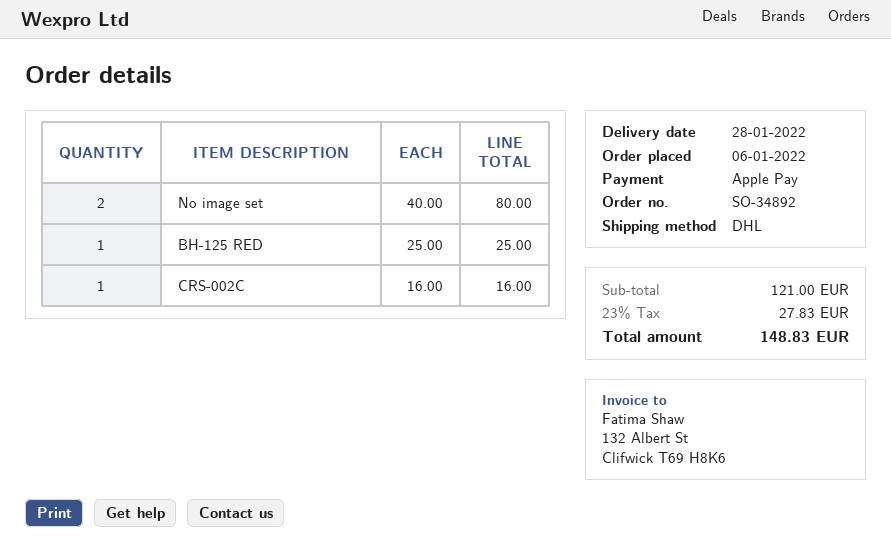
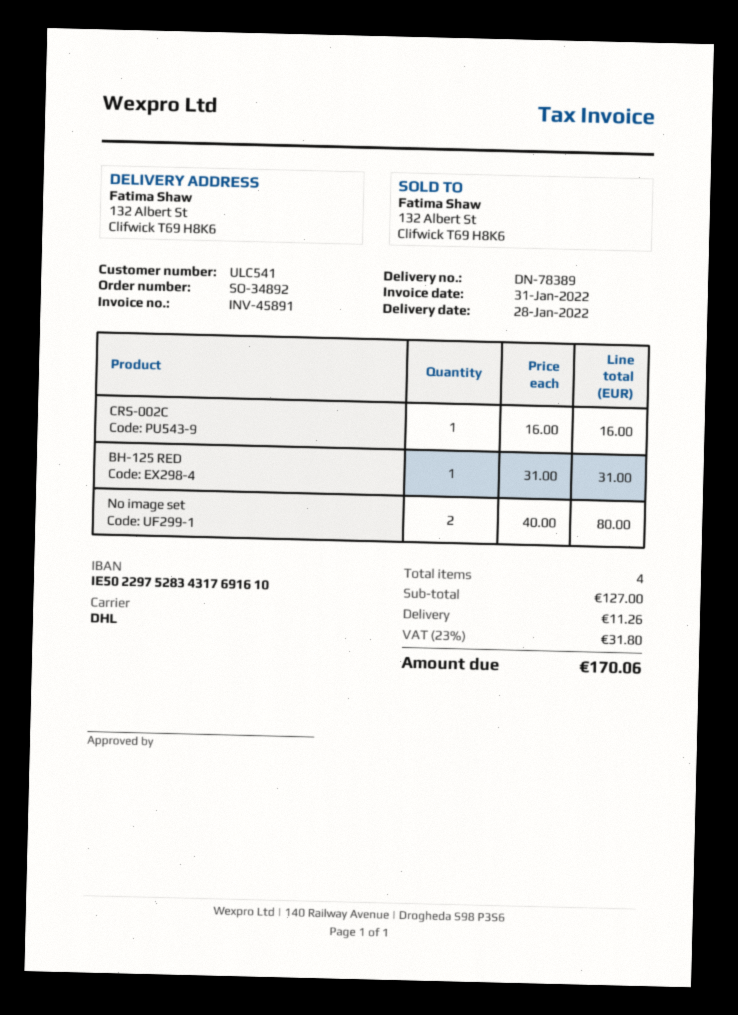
BH-125 RED: 1 x 25.00 = 25.00 -> 1 x 31.00 = 31.00
subtotal: 121.00 -> 127.00
shipping: none -> 11.26
tax: 23% = 27.83 -> 23% = 31.80
total: 148.83 -> 170.06

